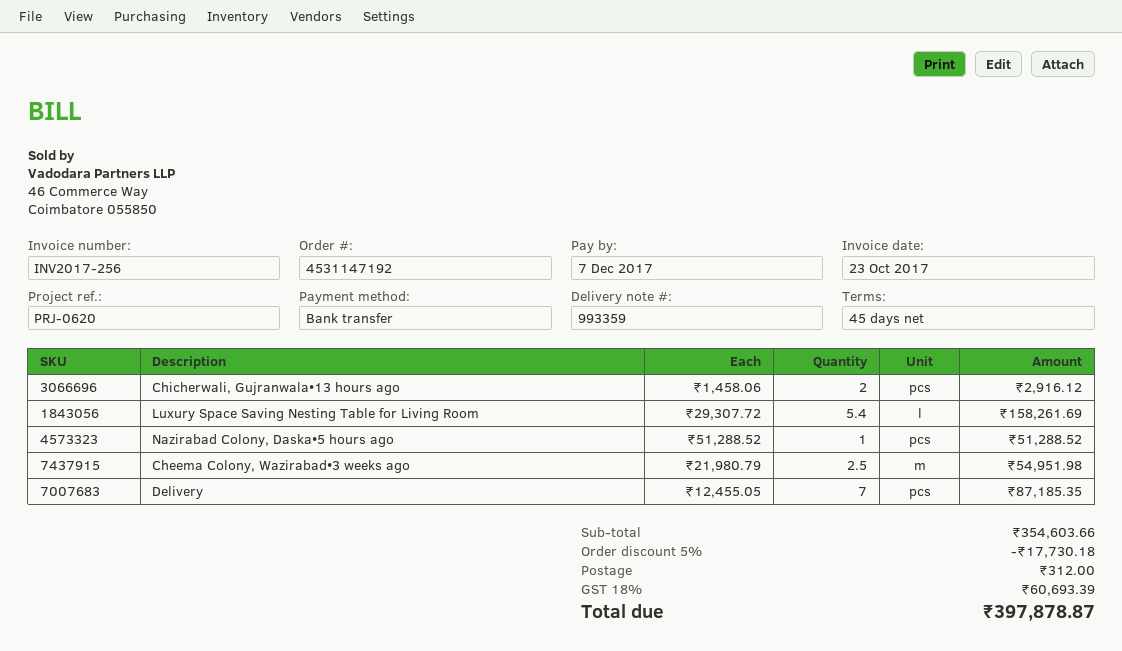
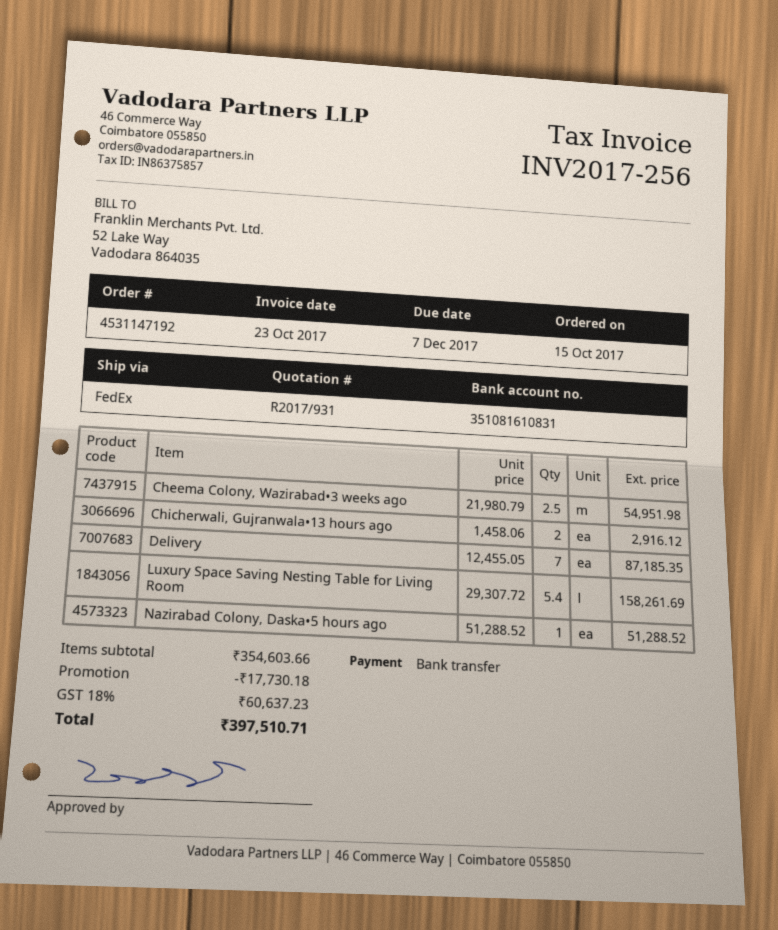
shipping: 312.00 -> none
tax: 18% = 60693.39 -> 18% = 60637.23
total: 397878.87 -> 397510.71

